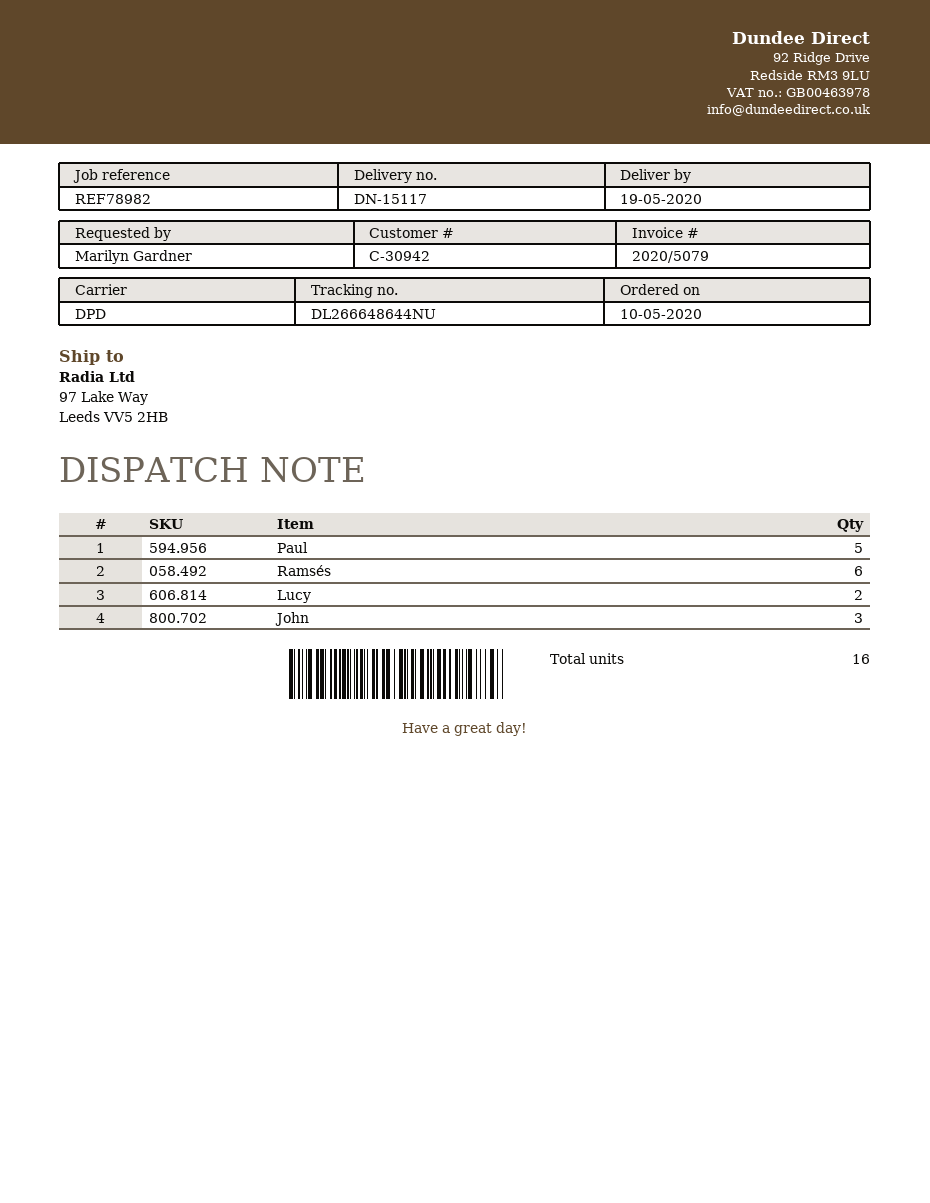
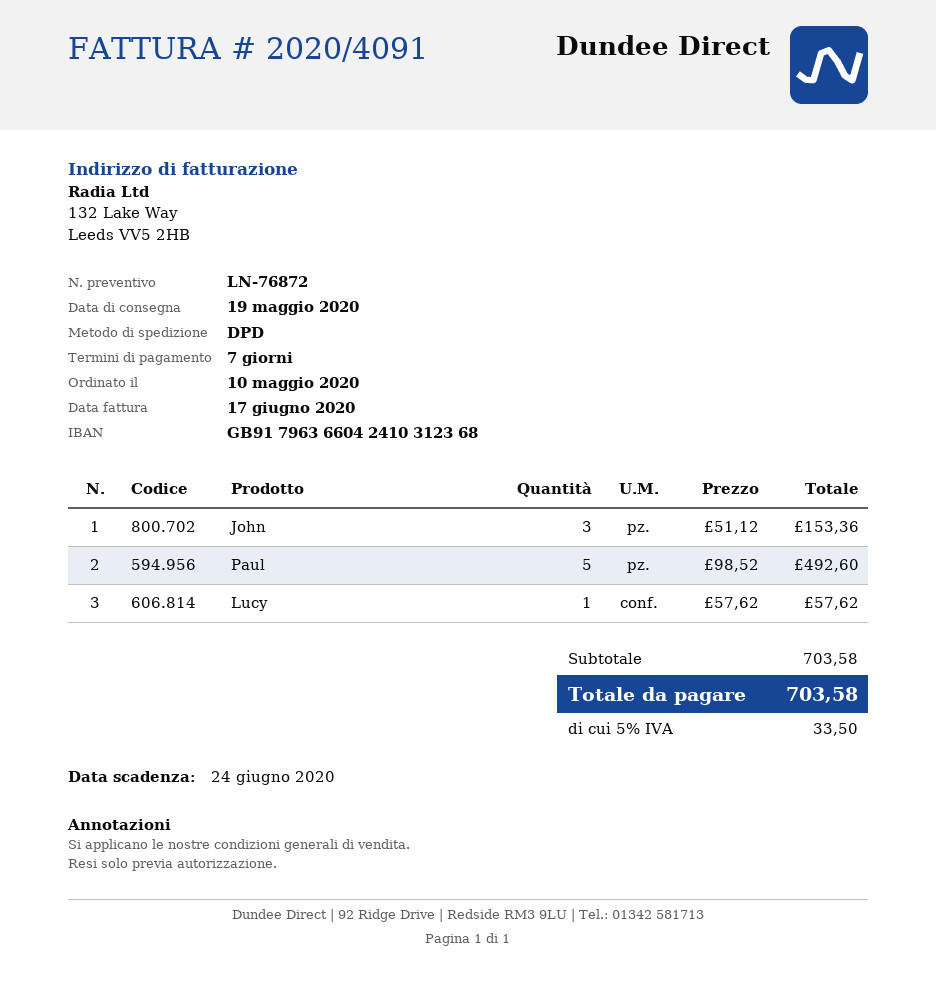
invoice number: 2020/5079 -> 2020/4091
Ramsés: 6 -> none
Lucy: 2 -> 1

